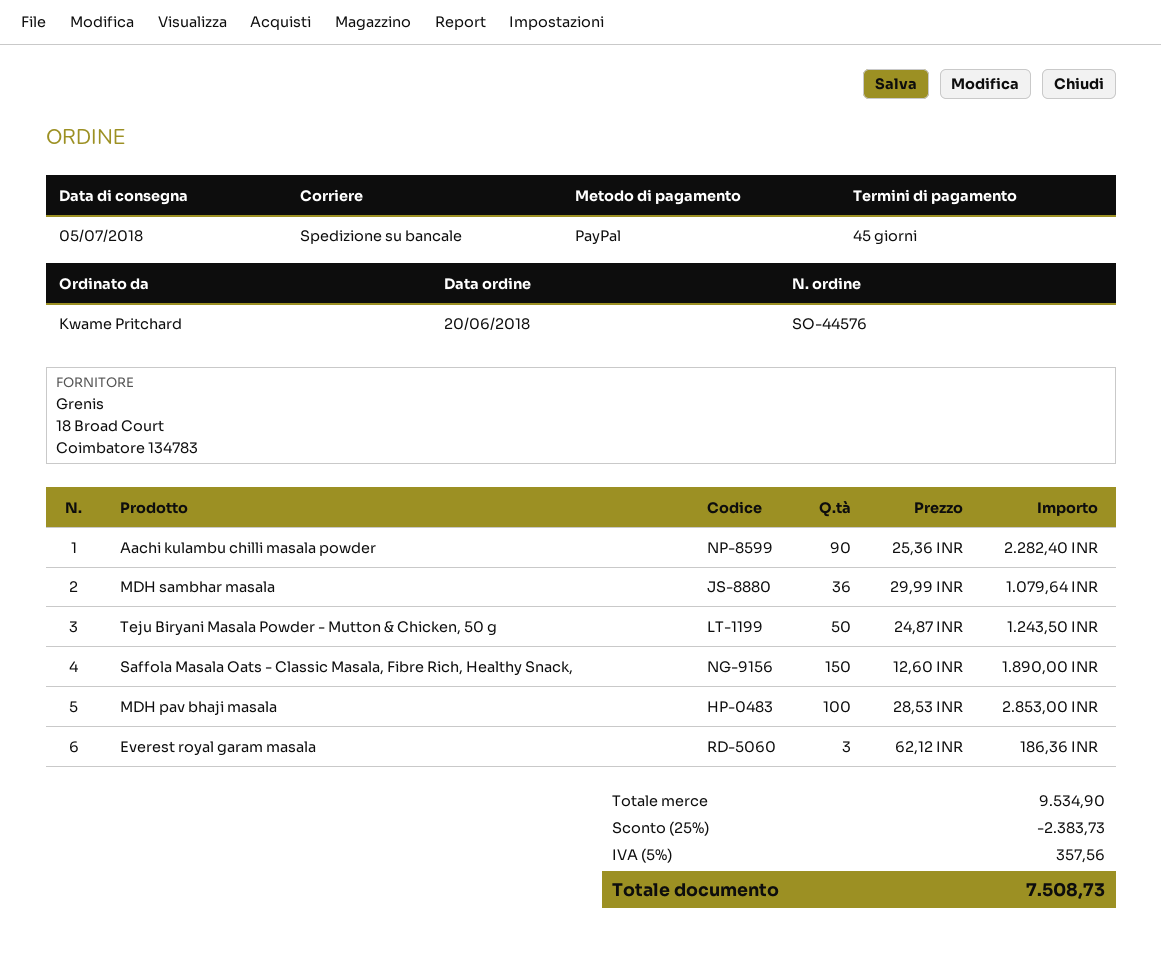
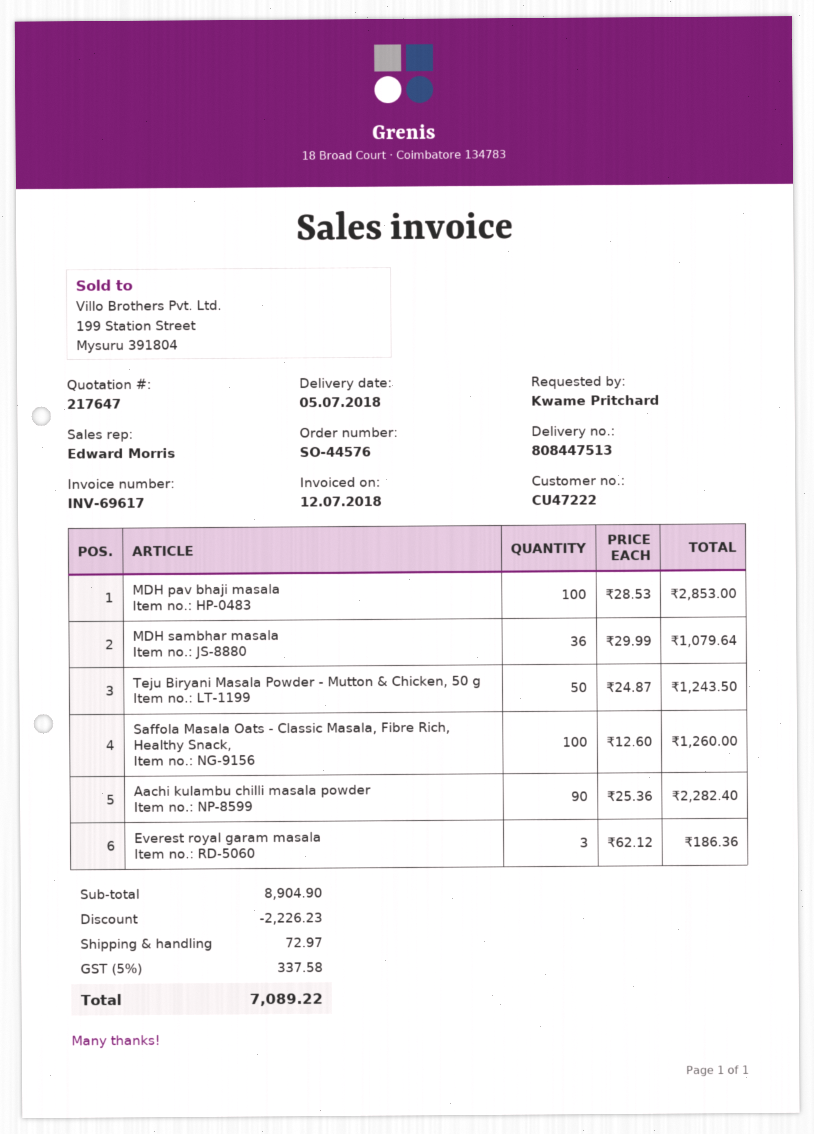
Saffola Masala Oats - Classic Masala, Fibre Rich, Healthy Snack,: 150 x 12.60 = 1890.00 -> 100 x 12.60 = 1260.00
subtotal: 9534.90 -> 8904.90
discount: 2383.73 -> 2226.23
shipping: none -> 72.97
tax: 5% = 357.56 -> 5% = 337.58
total: 7508.73 -> 7089.22

